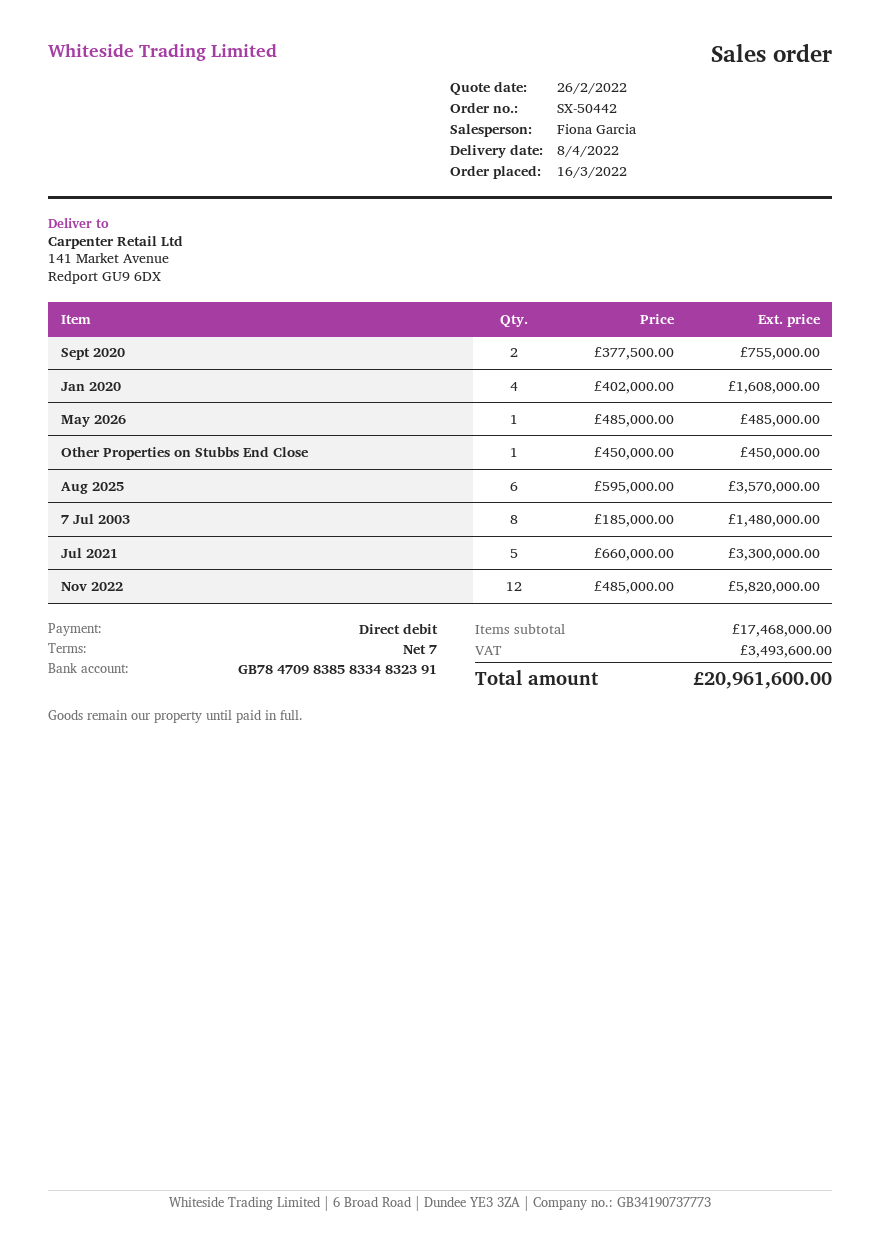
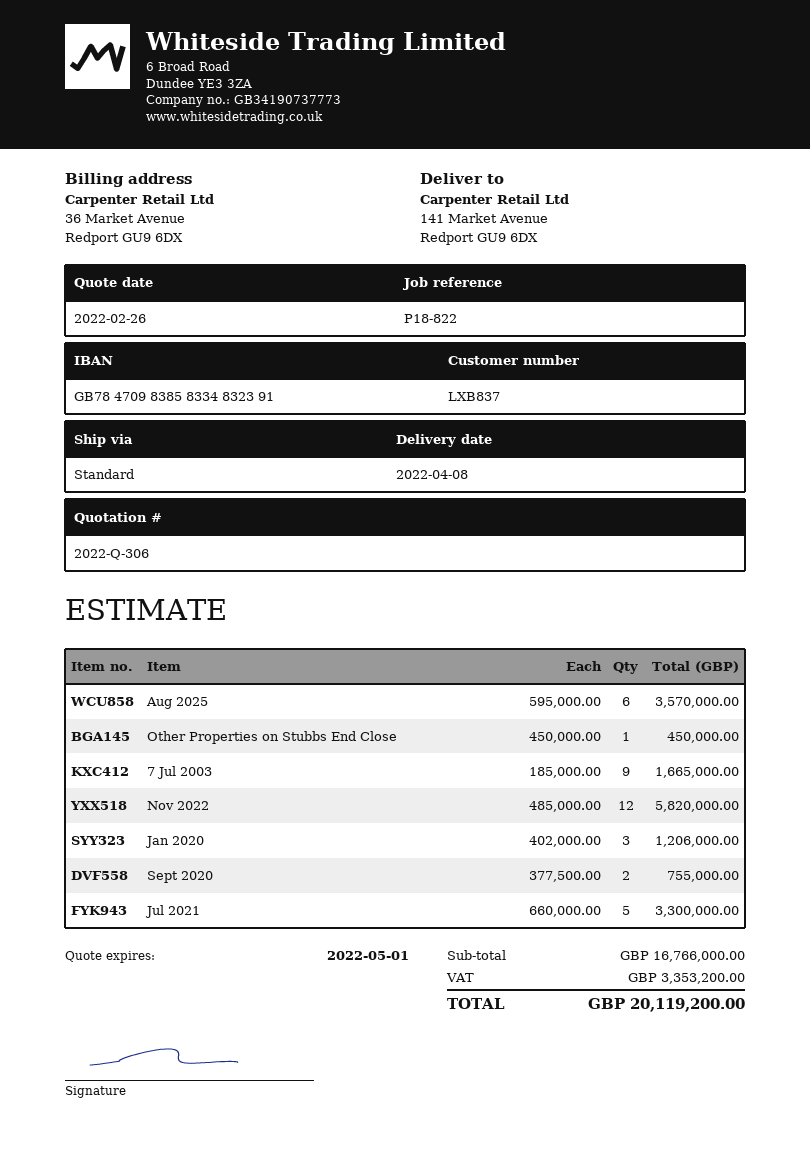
Jan 2020: 4 x 402000.00 = 1608000.00 -> 3 x 402000.00 = 1206000.00
May 2026: 1 x 485000.00 = 485000.00 -> none
7 Jul 2003: 8 x 185000.00 = 1480000.00 -> 9 x 185000.00 = 1665000.00
subtotal: 17468000.00 -> 16766000.00
tax: 3493600.00 -> 3353200.00
total: 20961600.00 -> 20119200.00

